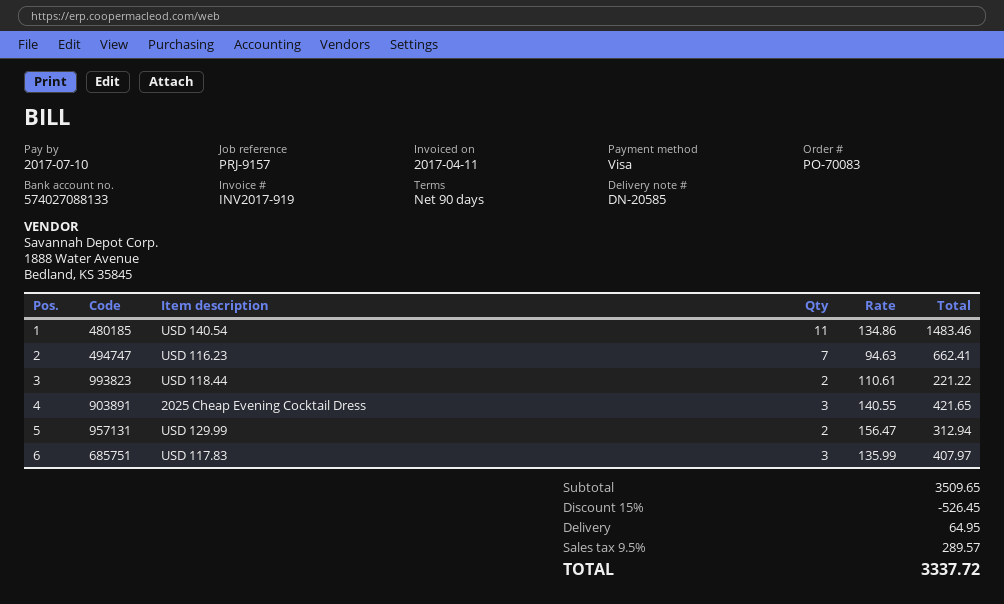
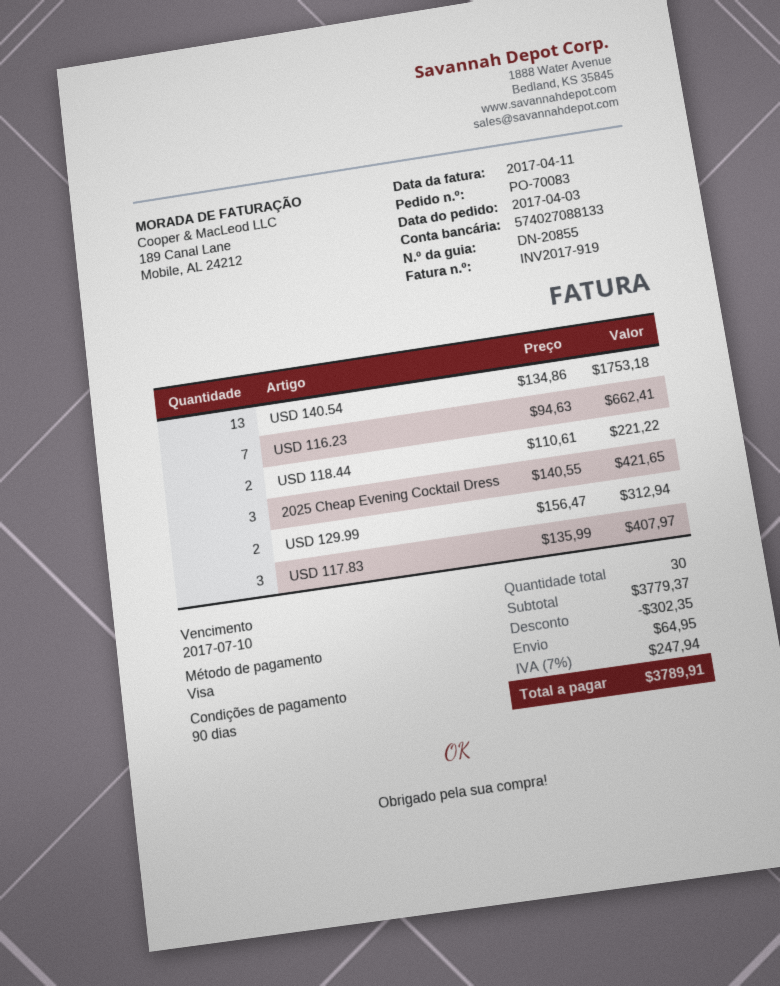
delivery note number: DN-20585 -> DN-20855
USD 140.54: 11 x 134.86 = 1483.46 -> 13 x 134.86 = 1753.18
subtotal: 3509.65 -> 3779.37
discount: 526.45 -> 302.35
tax: 9.5% = 289.57 -> 7% = 247.94
total: 3337.72 -> 3789.91

